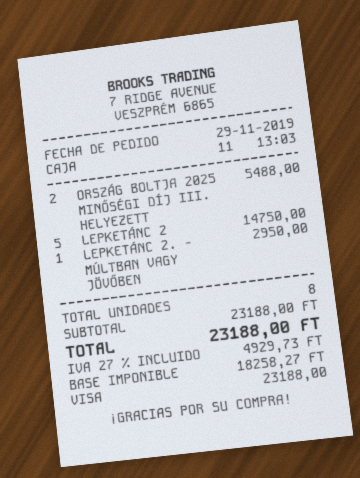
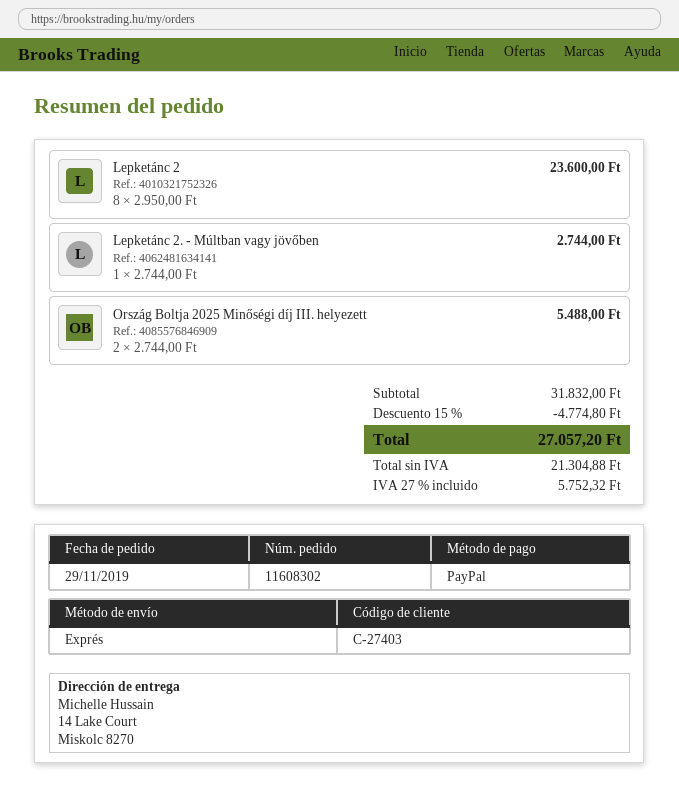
payment method: Visa -> PayPal
LEPKETÁNC 2: 5 for 14750.00 -> 8 for 23600.00
LEPKETÁNC 2. - MÚLTBAN VAGY JÖVŐBEN: 1 for 2950.00 -> 1 for 2744.00
subtotal: 23188.00 -> 31832.00
discount: none -> 15% = 4774.80
net: 18258.27 -> 21304.88
tax: 27% = 4929.73 -> 27% = 5752.32
total: 23188.00 -> 27057.20

